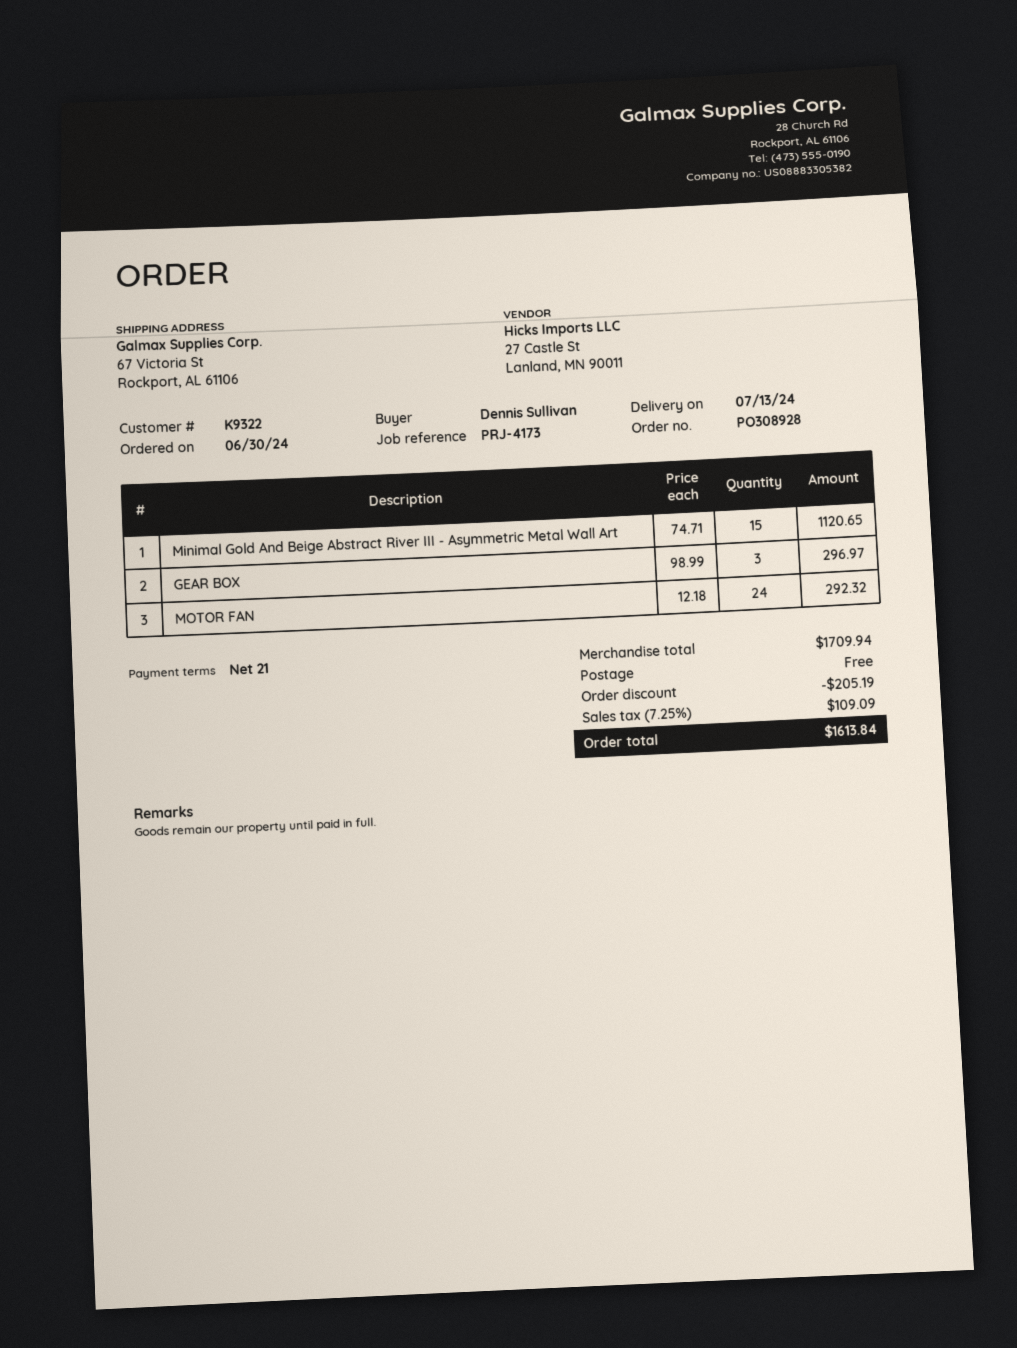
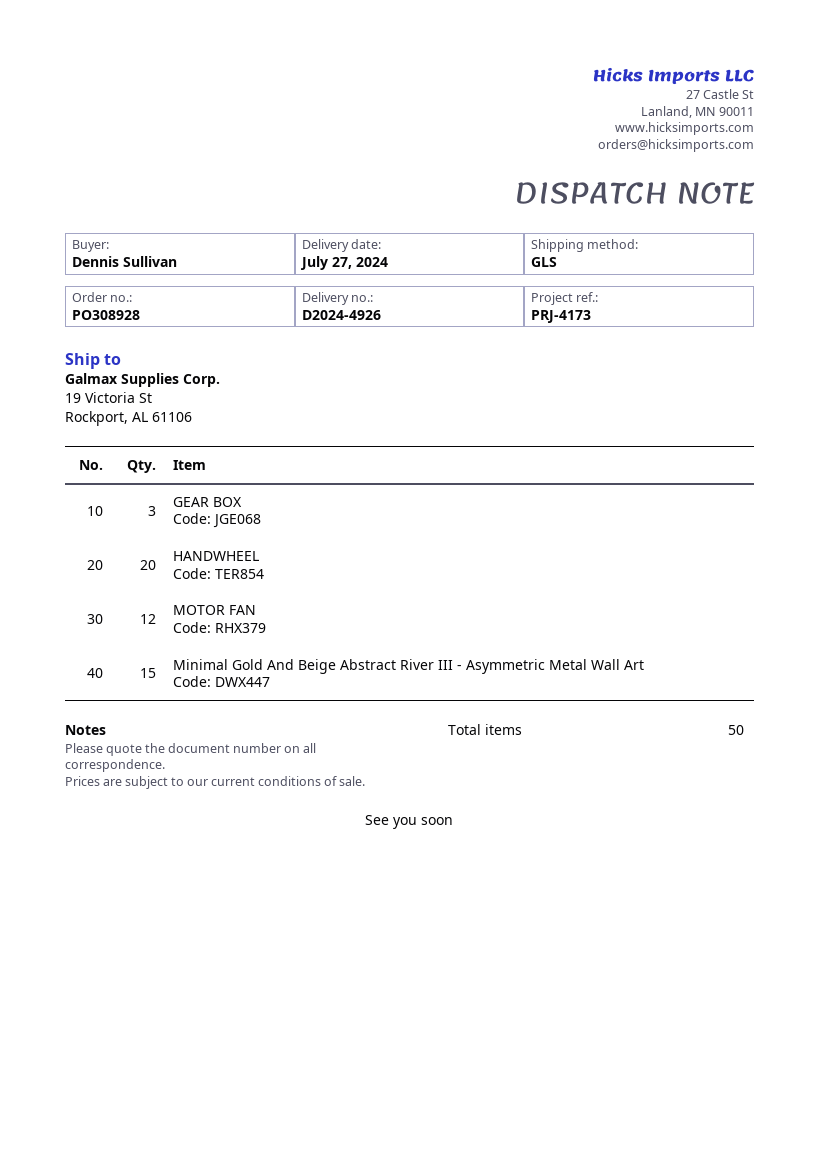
delivery date: 2024-07-13 -> 2024-07-27
ship to: 67 Victoria St, Rockport, AL 61106 -> 19 Victoria St, Rockport, AL 61106
MOTOR FAN: 24 -> 12
HANDWHEEL: none -> 20

